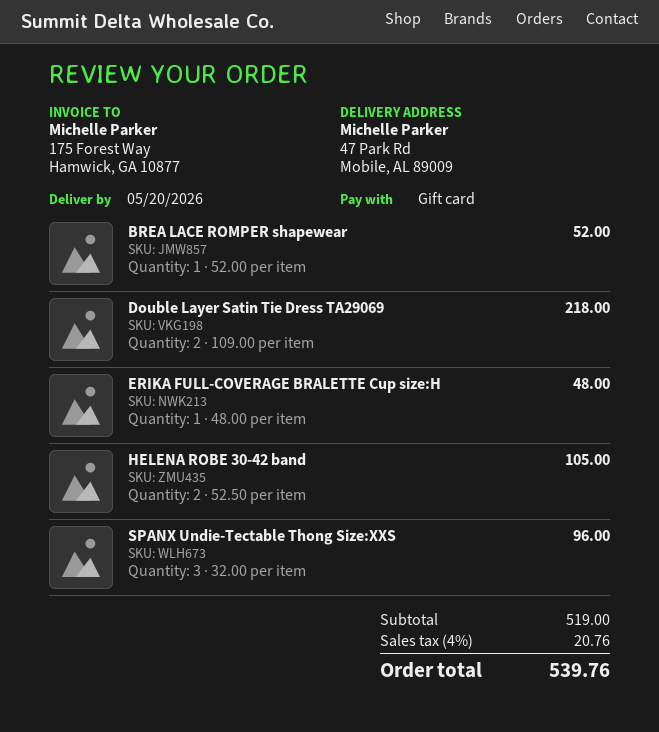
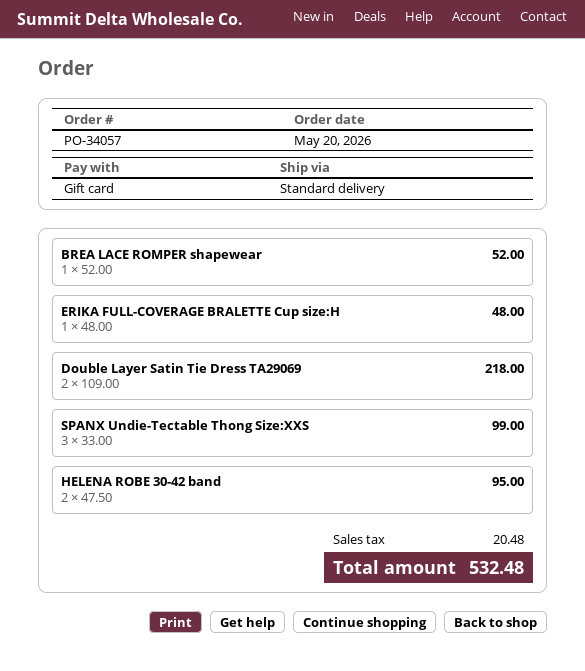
HELENA ROBE 30-42 band: 2 x 52.50 = 105.00 -> 2 x 47.50 = 95.00
SPANX Undie-Tectable Thong Size:XXS: 3 x 32.00 = 96.00 -> 3 x 33.00 = 99.00
tax: 20.76 -> 20.48
total: 539.76 -> 532.48

